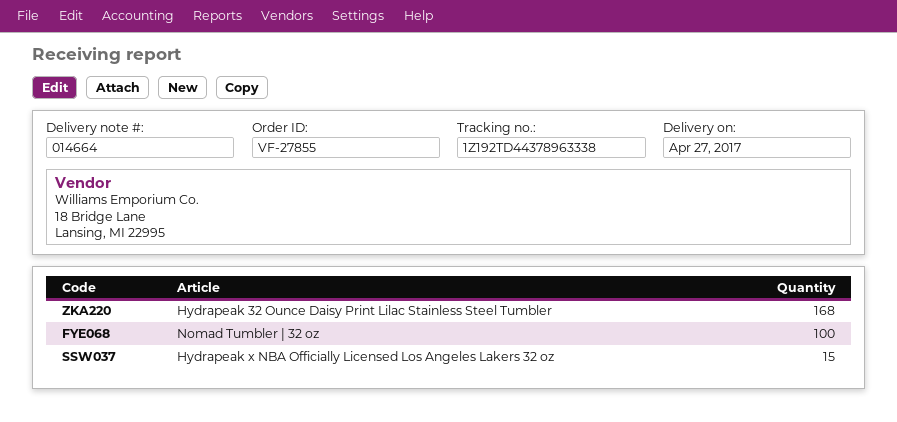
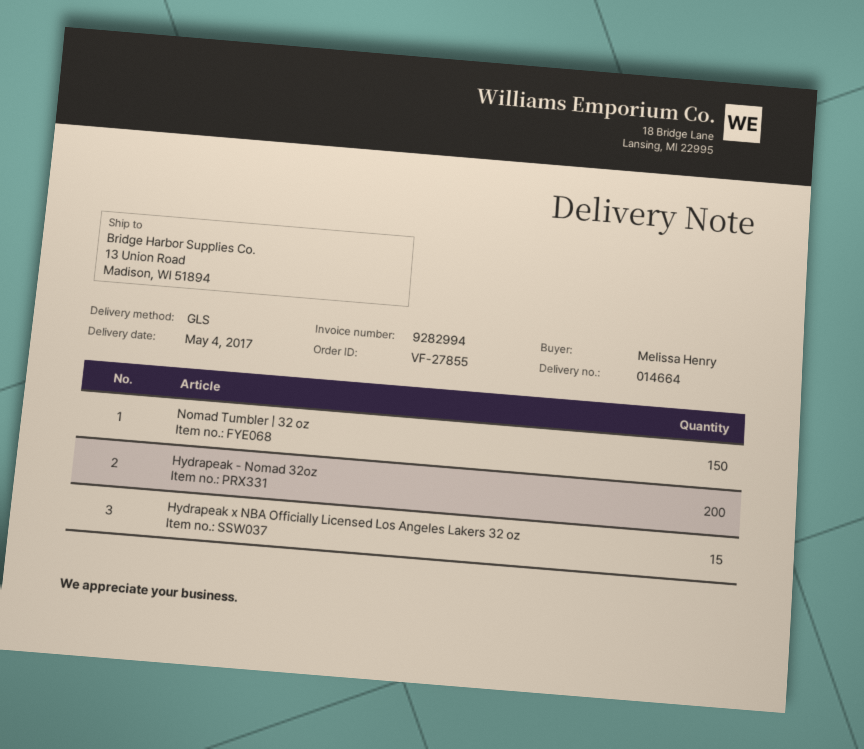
delivery date: 2017-04-27 -> 2017-05-04
Hydrapeak 32 Ounce Daisy Print Lilac Stainless Steel Tumbler: 168 -> none
Nomad Tumbler | 32 oz: 100 -> 150
Hydrapeak - Nomad 32oz: none -> 200

